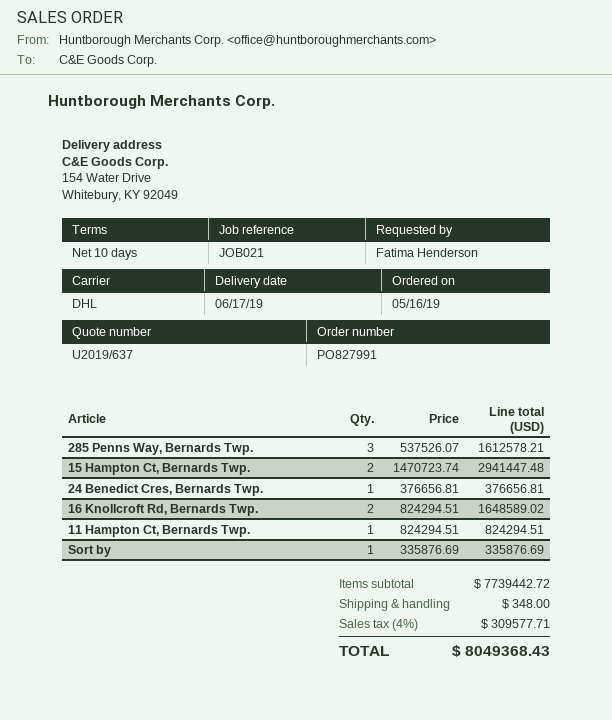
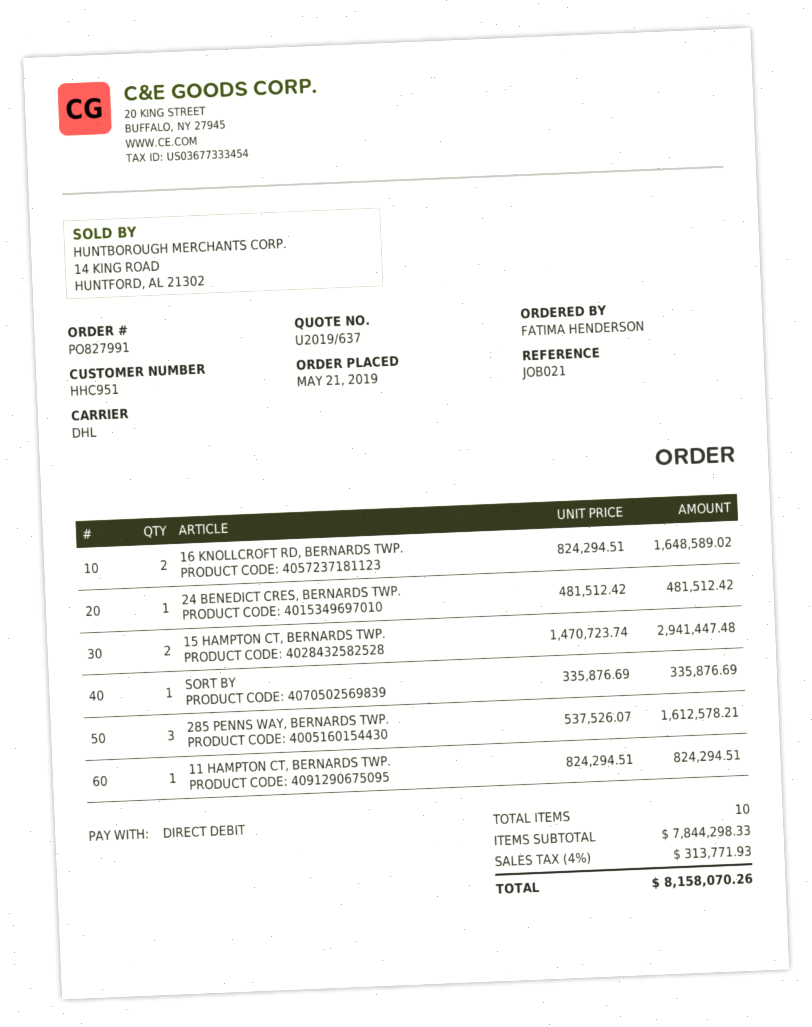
order date: 2019-05-16 -> 2019-05-21
24 Benedict Cres, Bernards Twp.: 1 x 376656.81 = 376656.81 -> 1 x 481512.42 = 481512.42
subtotal: 7739442.72 -> 7844298.33
shipping: 348.00 -> none
tax: 4% = 309577.71 -> 4% = 313771.93
total: 8049368.43 -> 8158070.26

